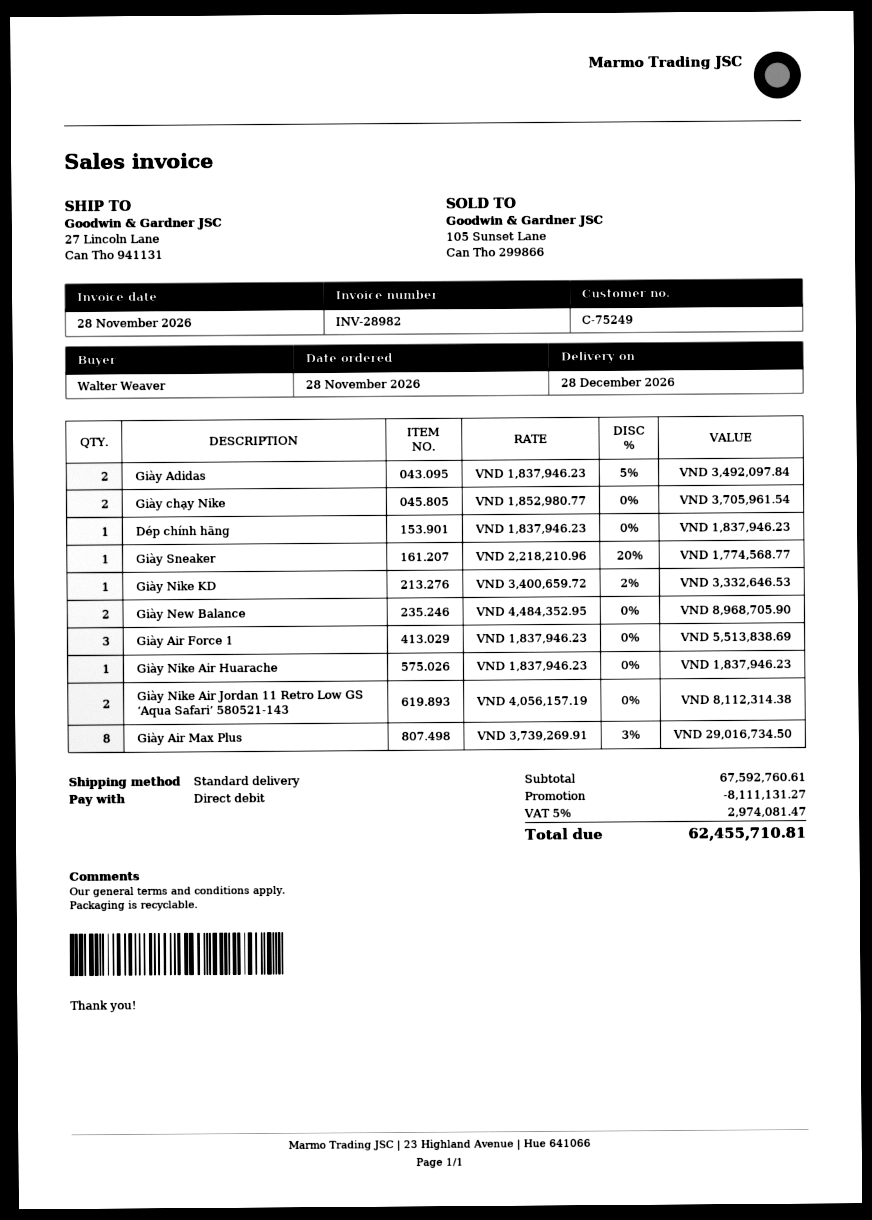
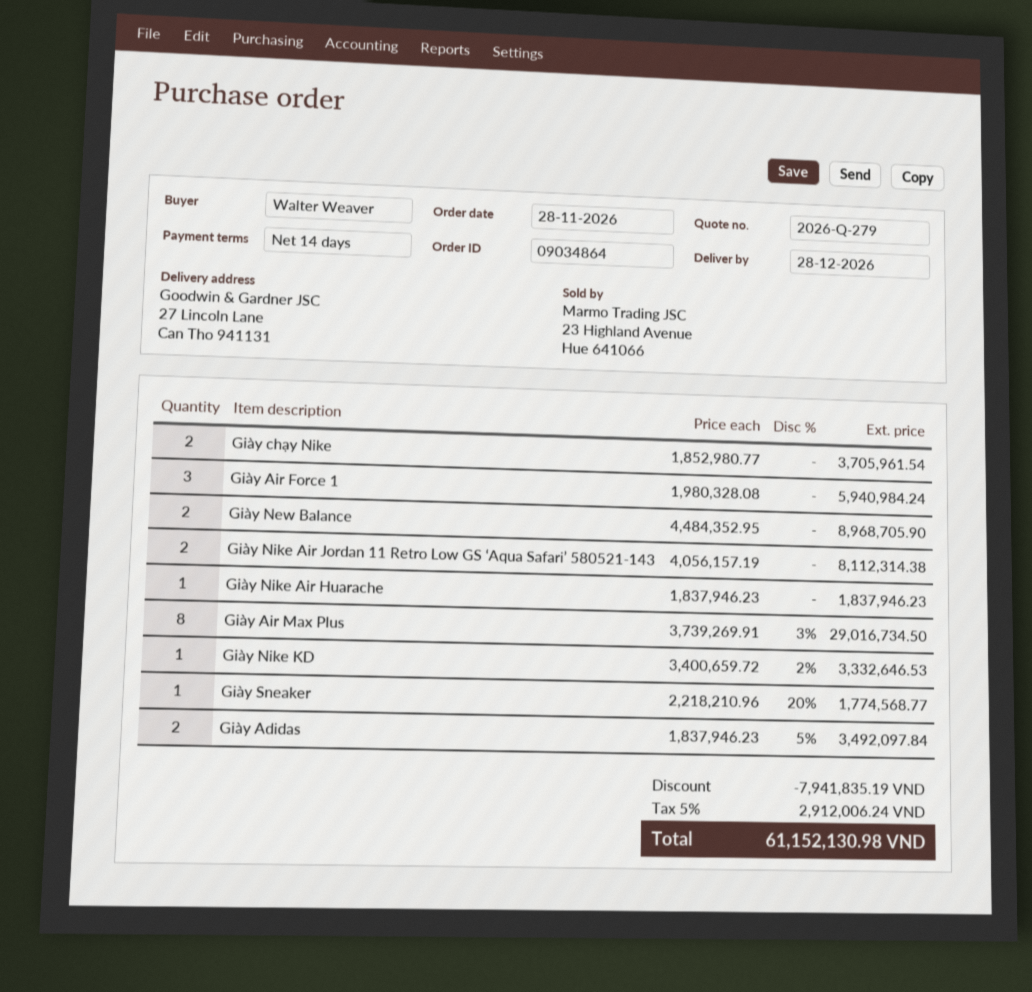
Dép chính hãng: 1 x 1837946.23 = 1837946.23 -> none
Giày Air Force 1: 3 x 1837946.23 = 5513838.69 -> 3 x 1980328.08 = 5940984.24
discount: 8111131.27 -> 7941835.19
tax: 5% = 2974081.47 -> 5% = 2912006.24
total: 62455710.81 -> 61152130.98

